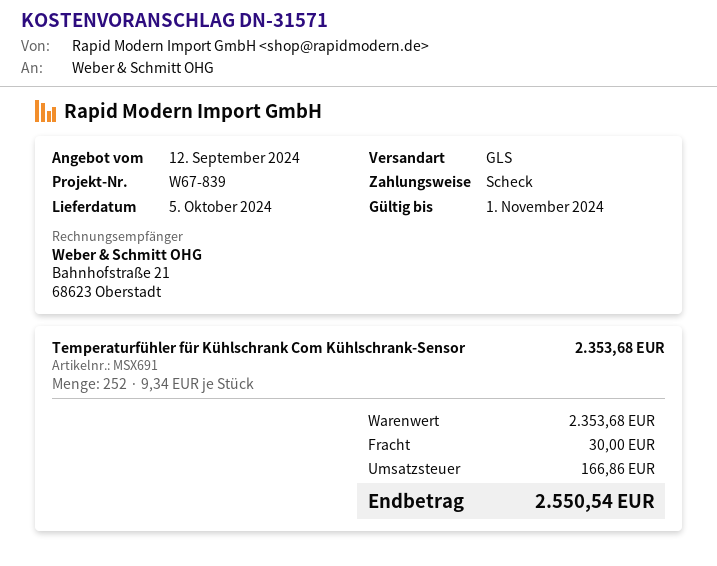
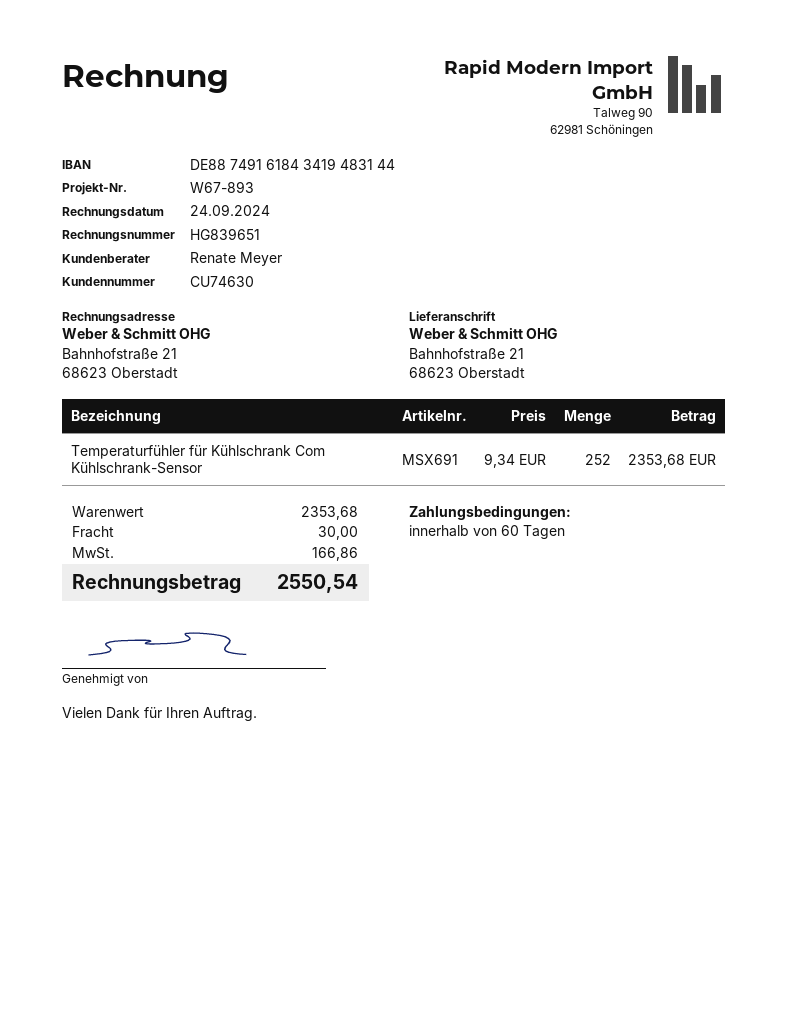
reference: W67-839 -> W67-893

